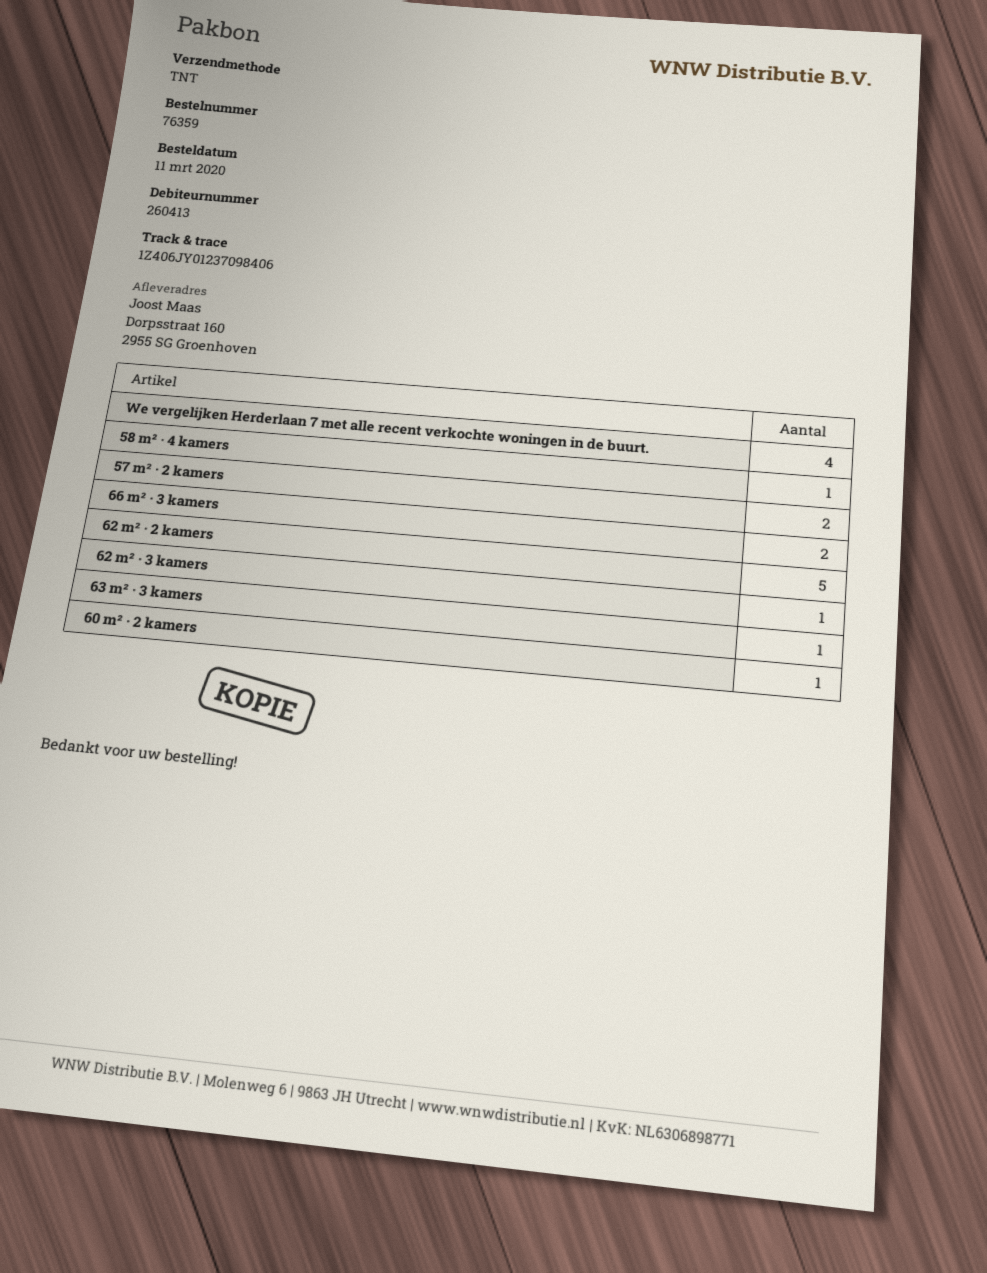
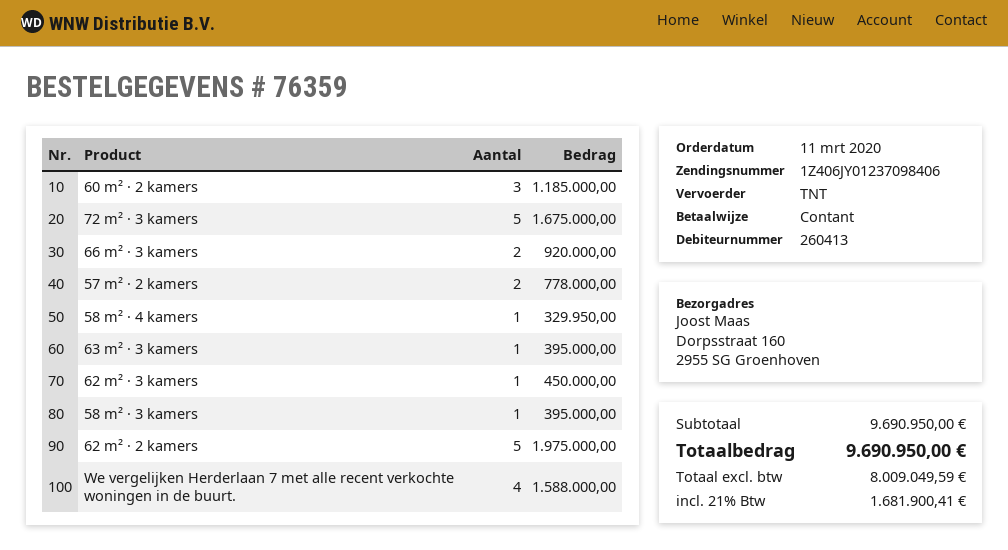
60 m² · 2 kamers: 1 -> 3
72 m² · 3 kamers: none -> 5
58 m² · 3 kamers: none -> 1

